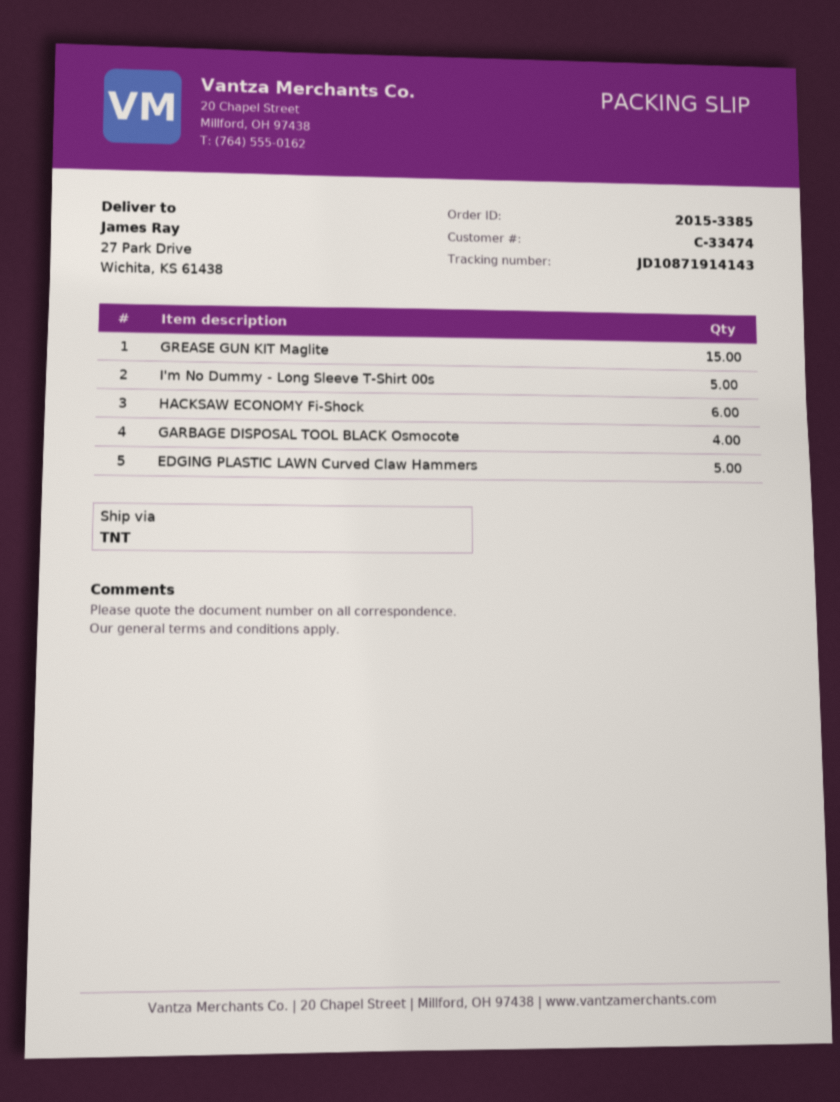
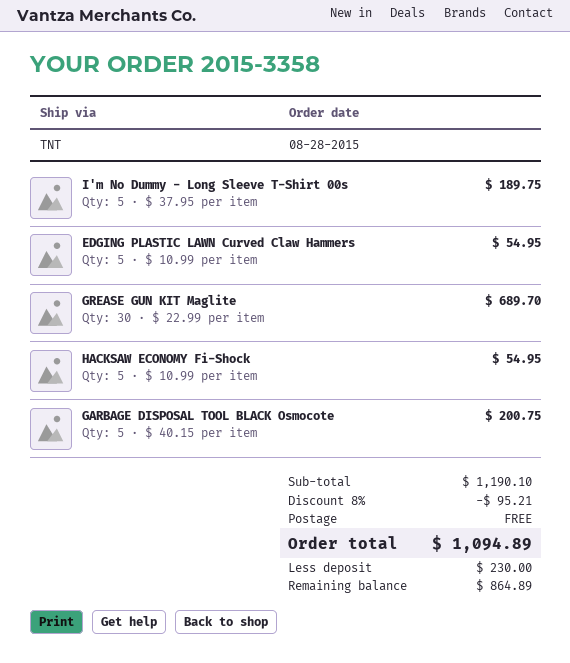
order number: 2015-3385 -> 2015-3358
GREASE GUN KIT Maglite: 15 -> 30
HACKSAW ECONOMY Fi-Shock: 6 -> 5
GARBAGE DISPOSAL TOOL BLACK Osmocote: 4 -> 5

